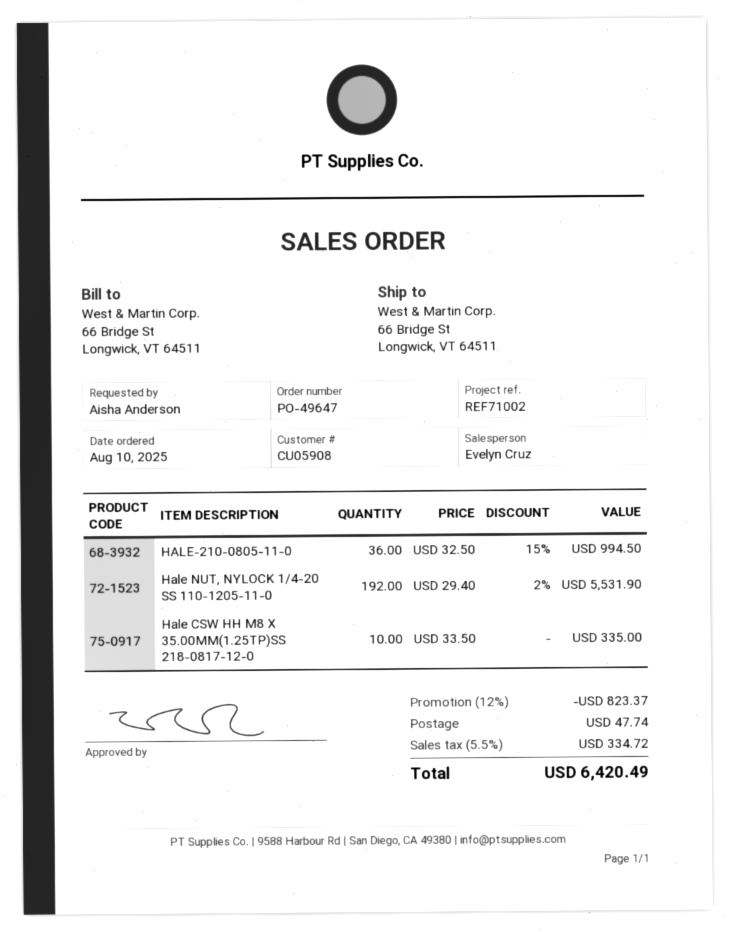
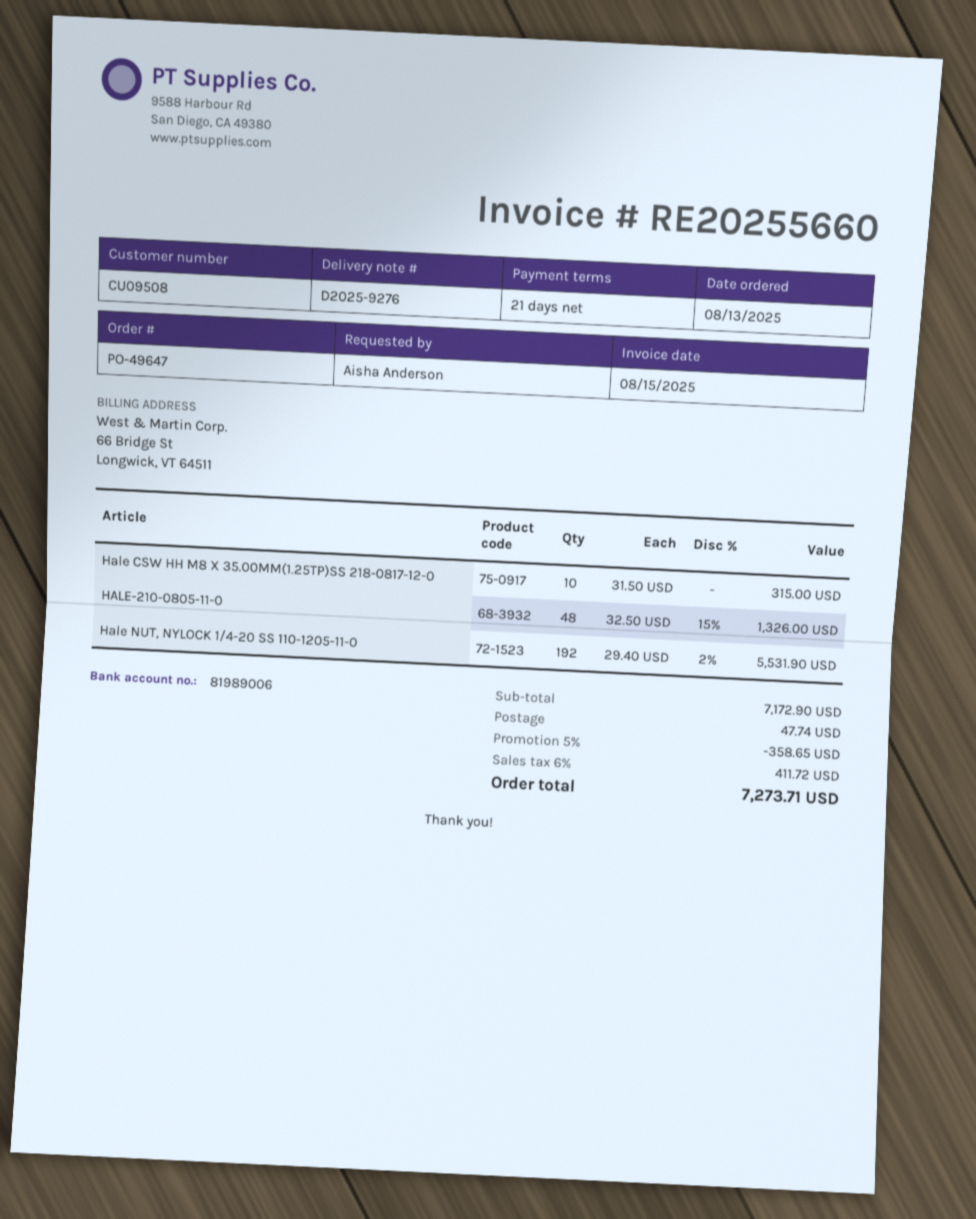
order date: 2025-08-10 -> 2025-08-13
customer number: CU05908 -> CU09508
HALE-210-0805-11-0: 36 x 32.50 - 15% = 994.50 -> 48 x 32.50 - 15% = 1326.00
Hale CSW HH M8 X 35.00MM(1.25TP)SS 218-0817-12-0: 10 x 33.50 = 335.00 -> 10 x 31.50 = 315.00
discount: 12% = 823.37 -> 5% = 358.65
tax: 5.5% = 334.72 -> 6% = 411.72
total: 6420.49 -> 7273.71

